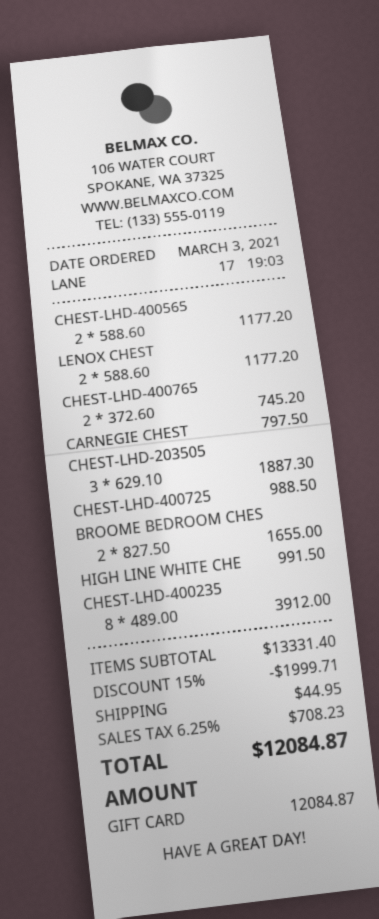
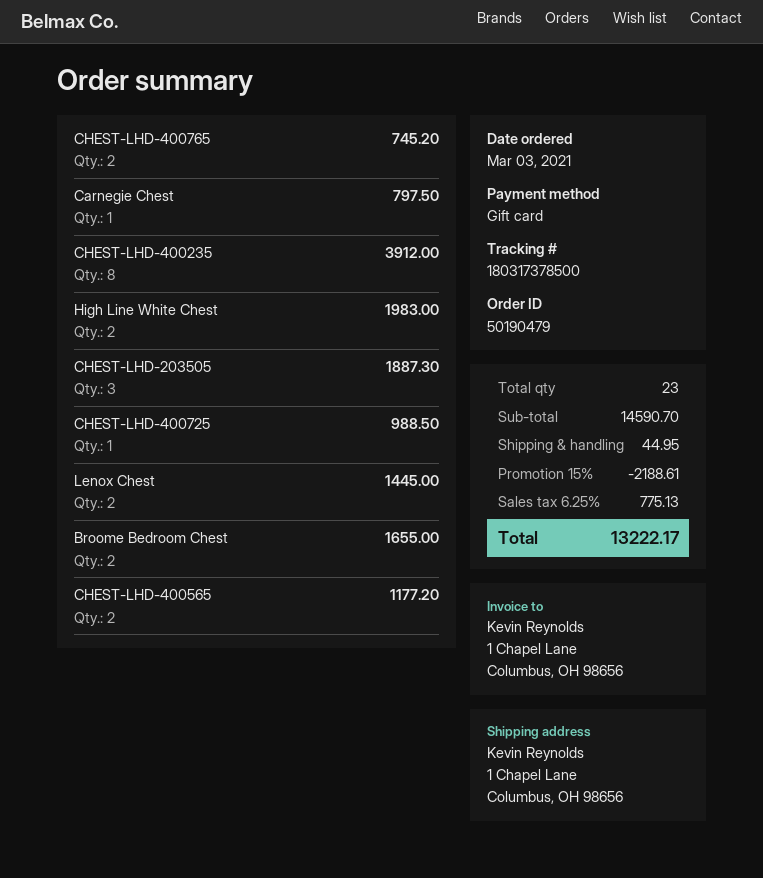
LENOX CHEST: 2 for 1177.20 -> 2 for 1445.00
HIGH LINE WHITE CHE: 1 for 991.50 -> 2 for 1983.00
subtotal: 13331.40 -> 14590.70
discount: 15% = 1999.71 -> 15% = 2188.61
tax: 6.25% = 708.23 -> 6.25% = 775.13
total: 12084.87 -> 13222.17

